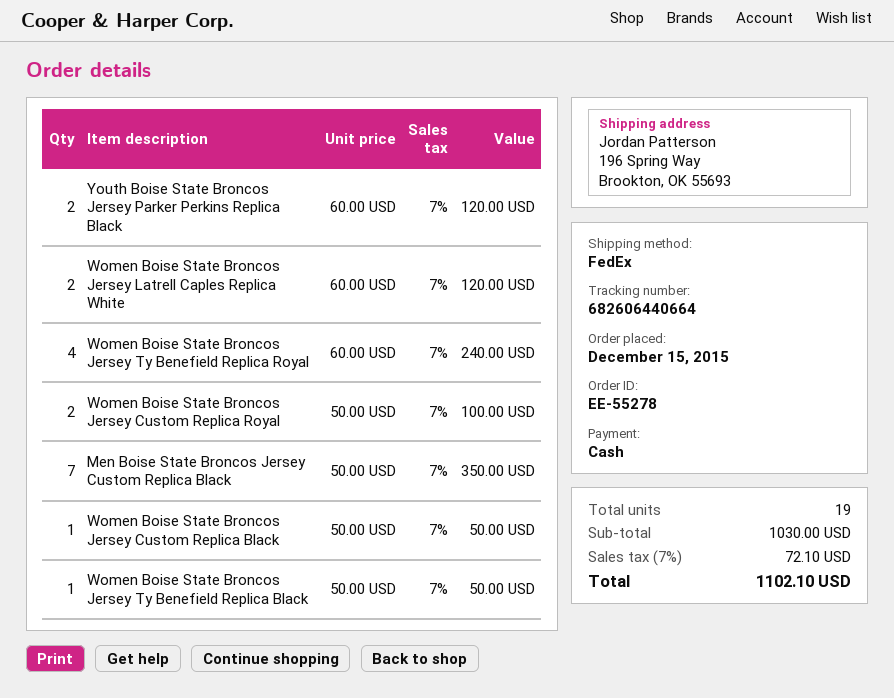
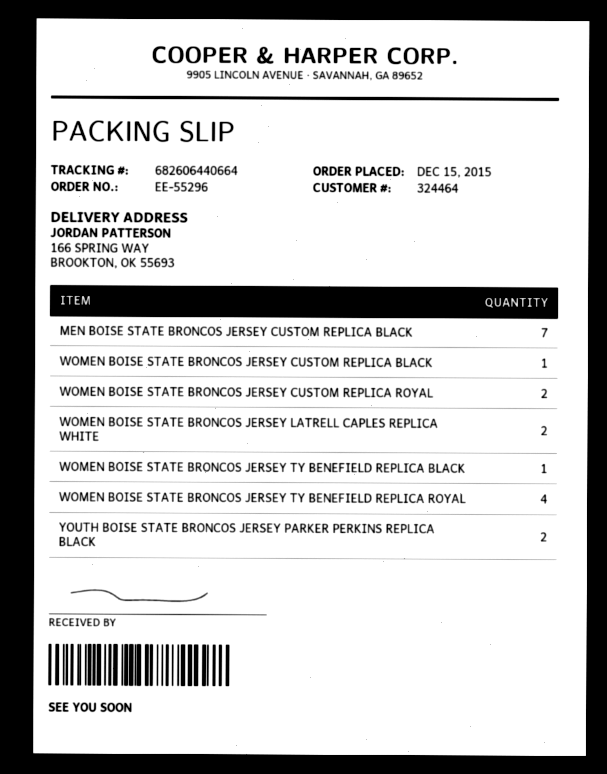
order number: EE-55278 -> EE-55296
ship to: 196 Spring Way, Brookton, OK 55693 -> 166 SPRING WAY, BROOKTON, OK 55693

